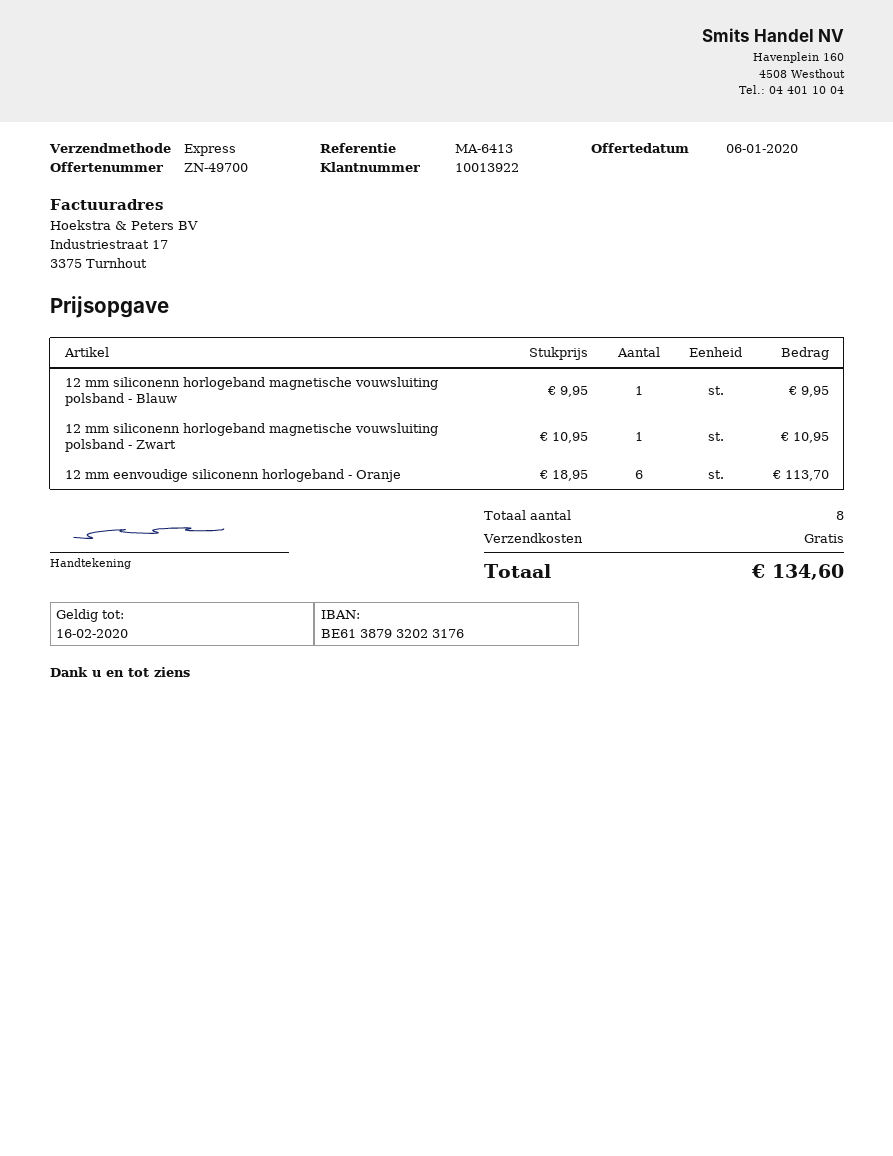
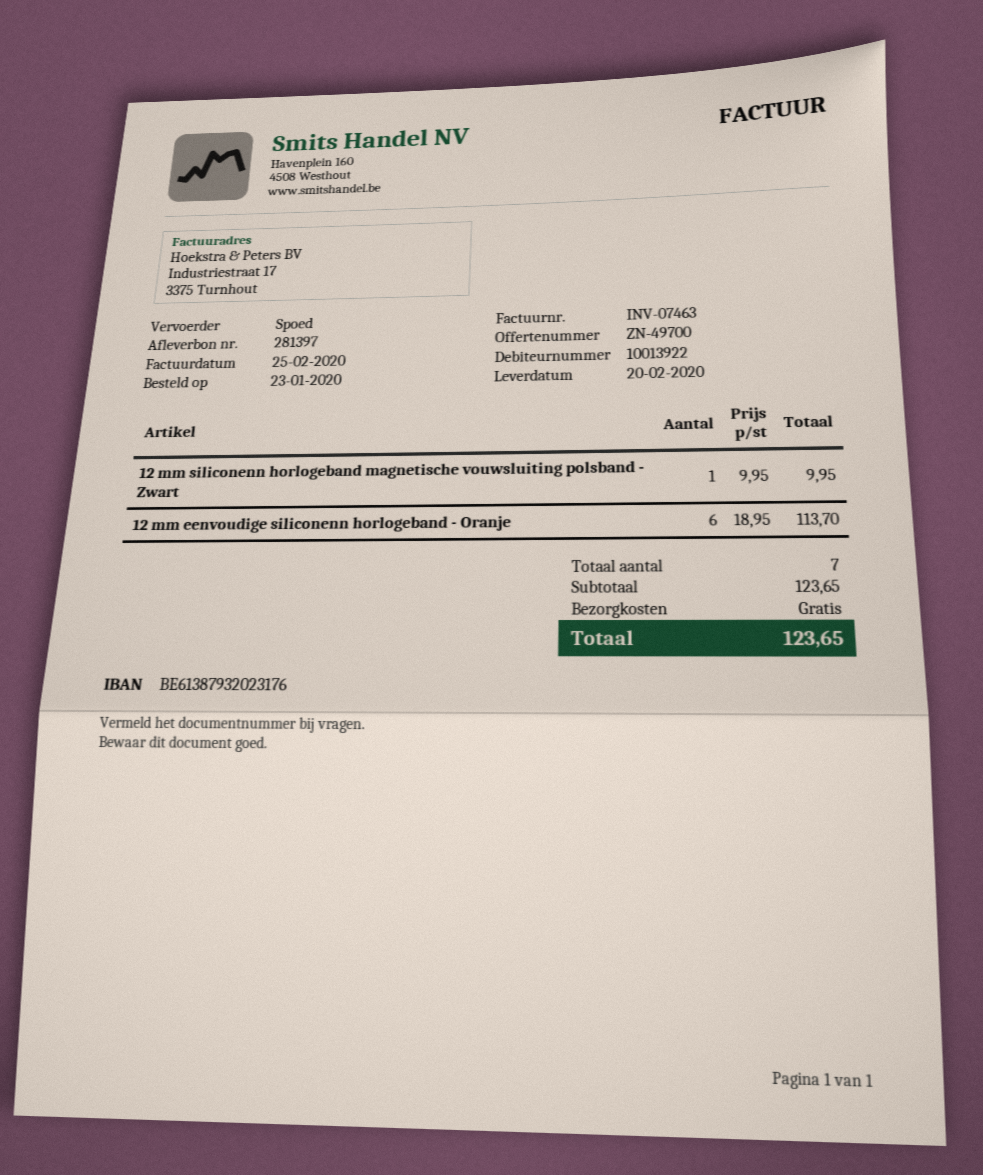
12 mm siliconenn horlogeband magnetische vouwsluiting polsband - Blauw: 1 x 9.95 = 9.95 -> none
12 mm siliconenn horlogeband magnetische vouwsluiting polsband - Zwart: 1 x 10.95 = 10.95 -> 1 x 9.95 = 9.95
total quantity: 8 -> 7
total: 134.60 -> 123.65

